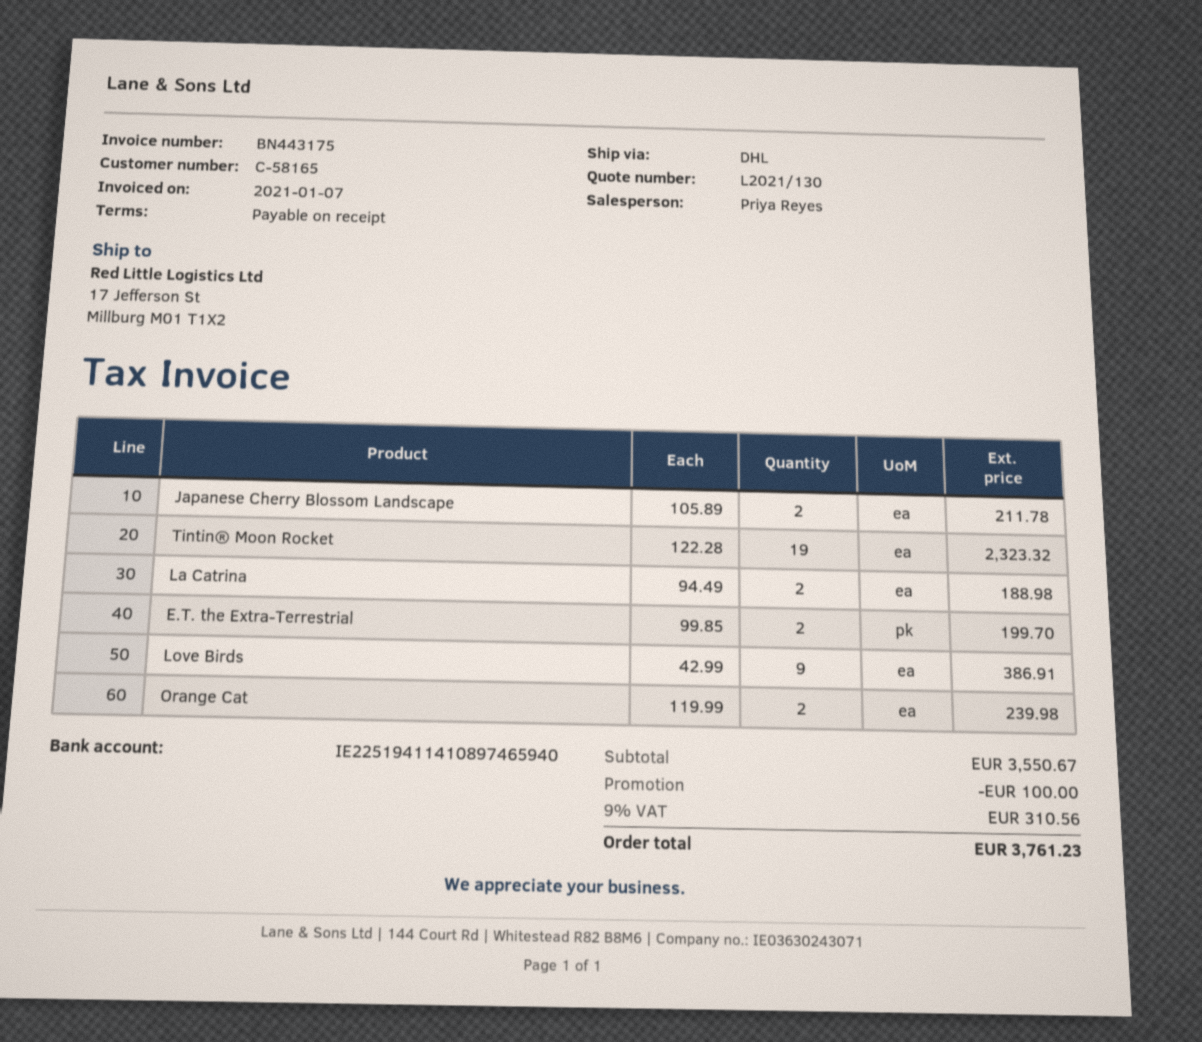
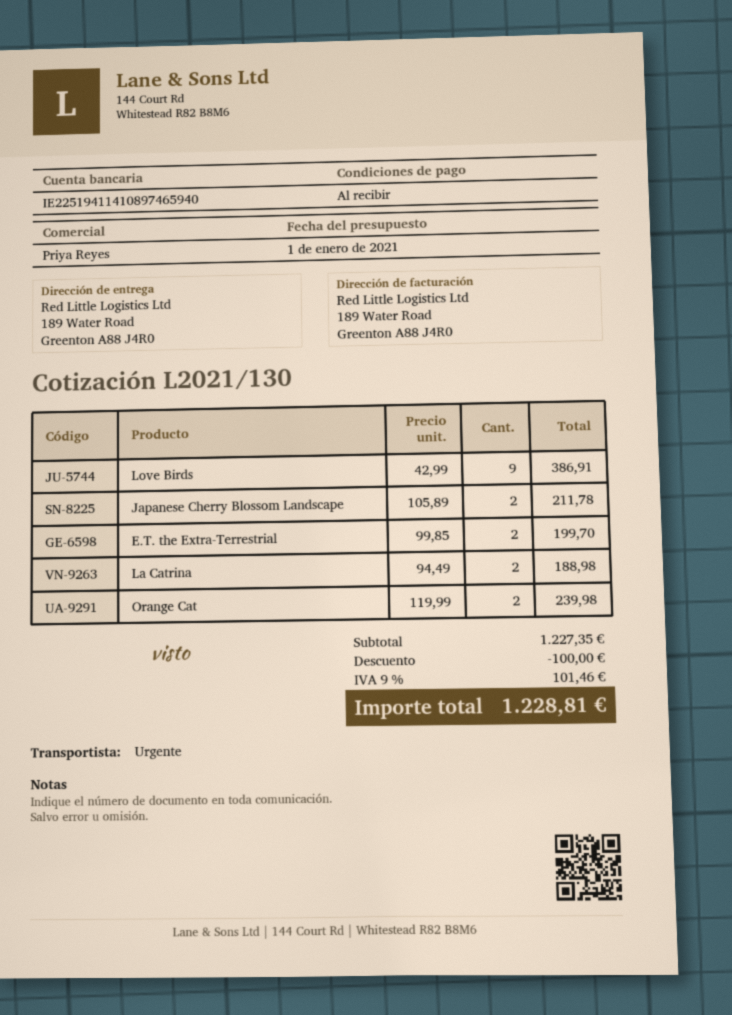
shipping method: DHL -> express
ship to: 17 Jefferson St, Millburg M01 T1X2 -> 189 Water Road, Greenton A88 J4R0
Tintin® Moon Rocket: 19 x 122.28 = 2323.32 -> none
subtotal: 3550.67 -> 1227.35
tax: 9% = 310.56 -> 9% = 101.46
total: 3761.23 -> 1228.81

